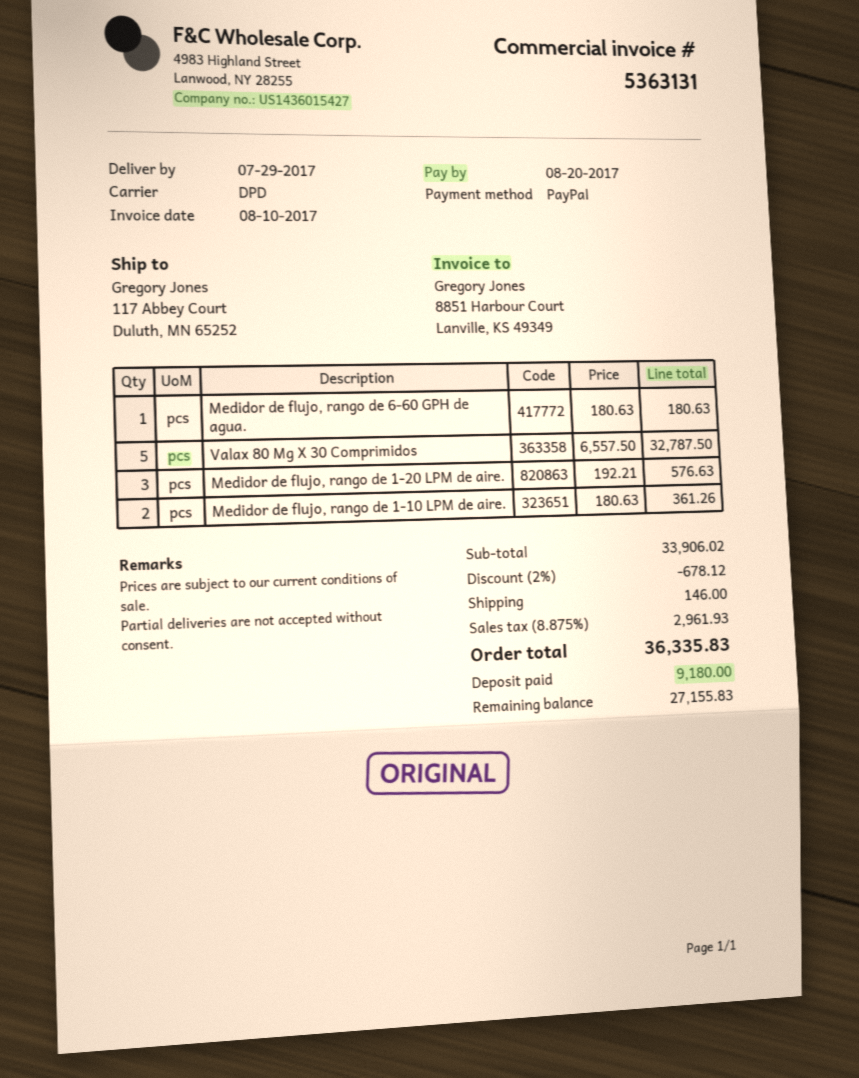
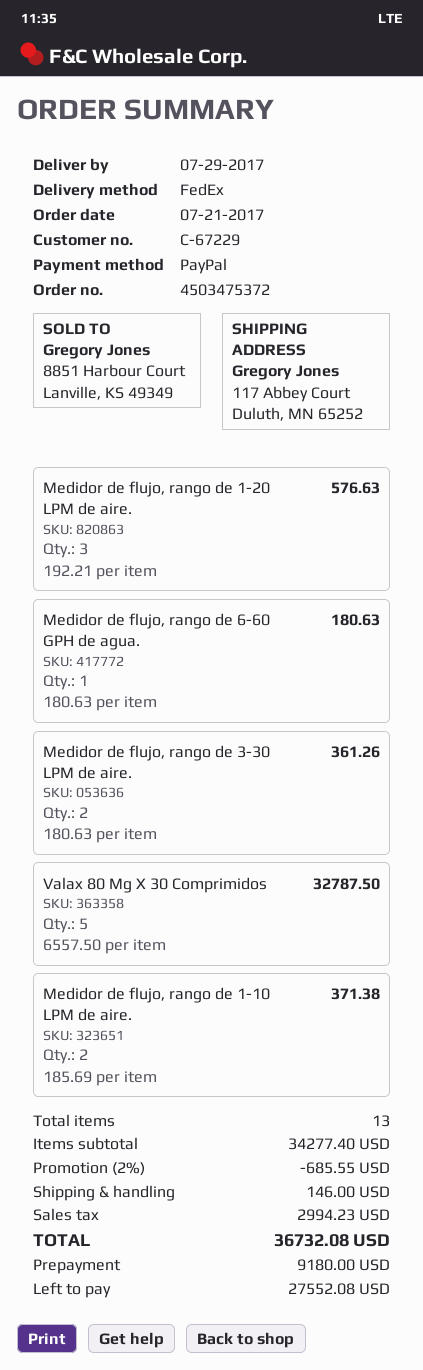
shipping method: DPD -> FedEx
Medidor de flujo, rango de 1-10 LPM de aire.: 2 x 180.63 = 361.26 -> 2 x 185.69 = 371.38
Medidor de flujo, rango de 3-30 LPM de aire.: none -> 2 x 180.63 = 361.26
subtotal: 33906.02 -> 34277.40
discount: 2% = 678.12 -> 2% = 685.55
tax: 2961.93 -> 2994.23
total: 36335.83 -> 36732.08
balance: 27155.83 -> 27552.08

